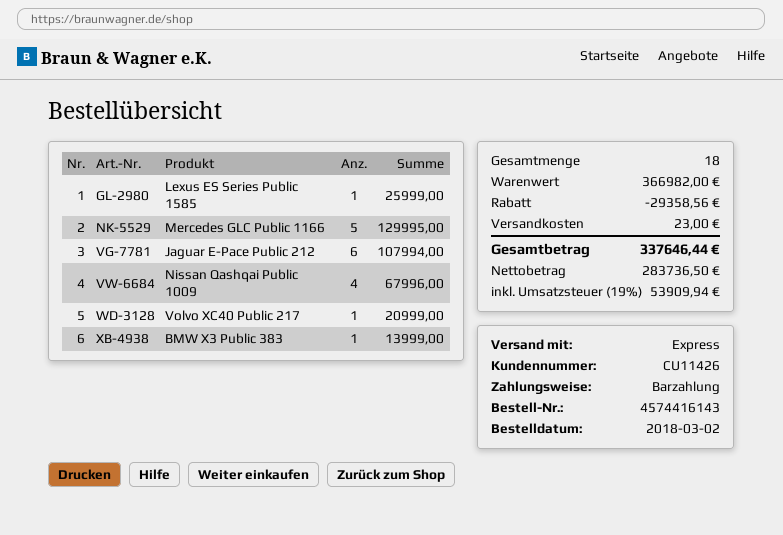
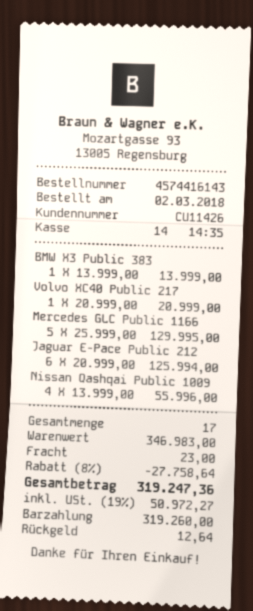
Lexus ES Series Public 1585: 1 for 25999.00 -> none
Jaguar E-Pace Public 212: 6 for 107994.00 -> 6 for 125994.00
Nissan Qashqai Public 1009: 4 for 67996.00 -> 4 for 55996.00
total quantity: 18 -> 17
subtotal: 366982.00 -> 346983.00
discount: 29358.56 -> 27758.64
tax: 19% = 53909.94 -> 19% = 50972.27
total: 337646.44 -> 319247.36

